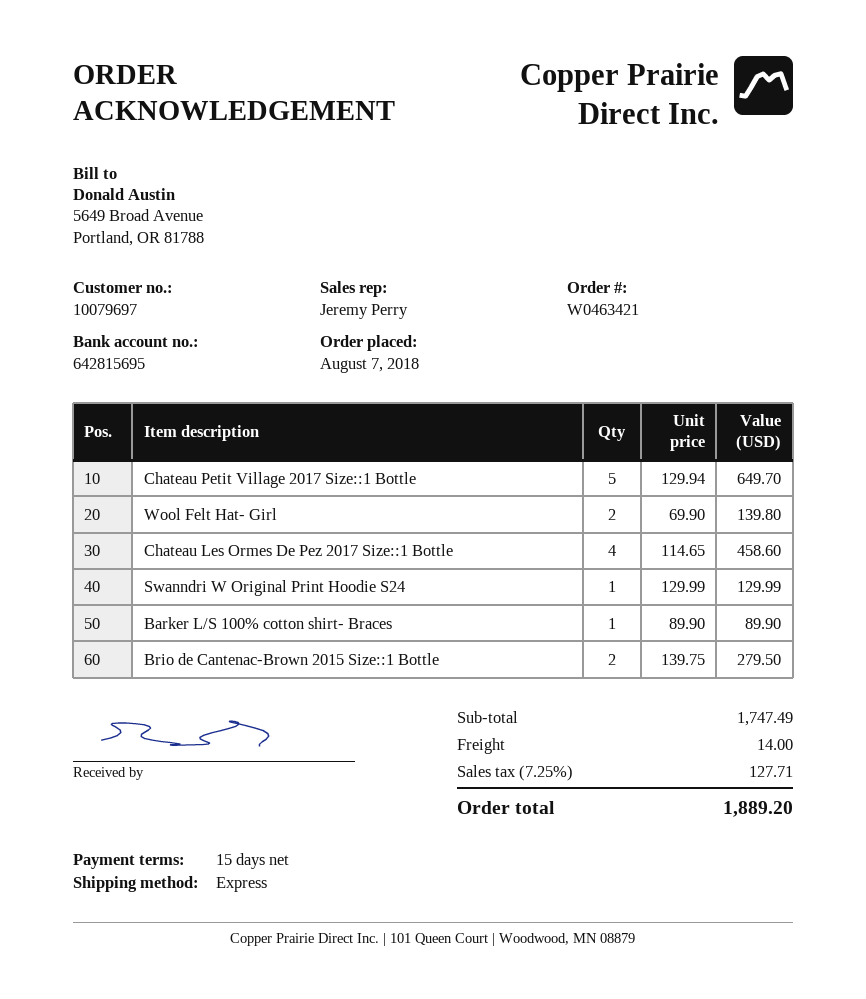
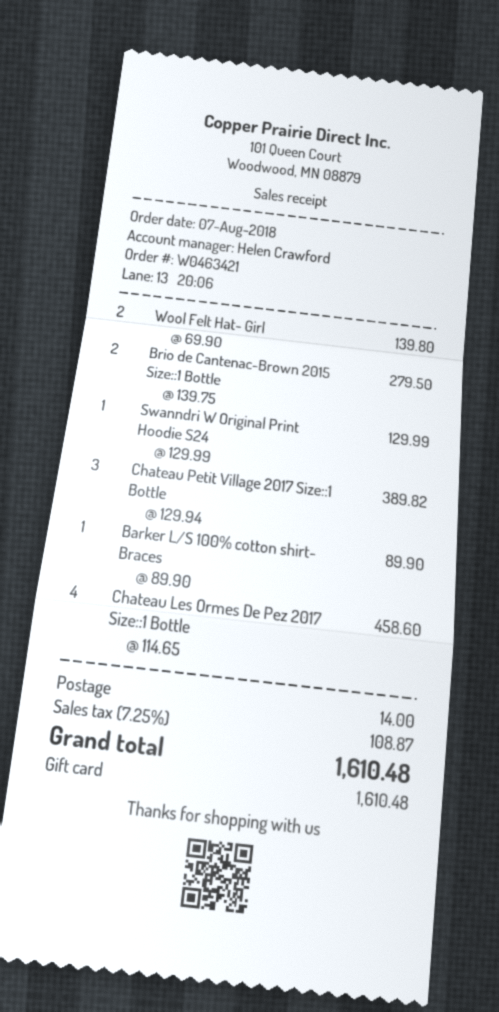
sales rep: Jeremy Perry -> Helen Crawford
Chateau Petit Village 2017 Size::1 Bottle: 5 x 129.94 = 649.70 -> 3 x 129.94 = 389.82
tax: 7.25% = 127.71 -> 7.25% = 108.87
total: 1889.20 -> 1610.48

